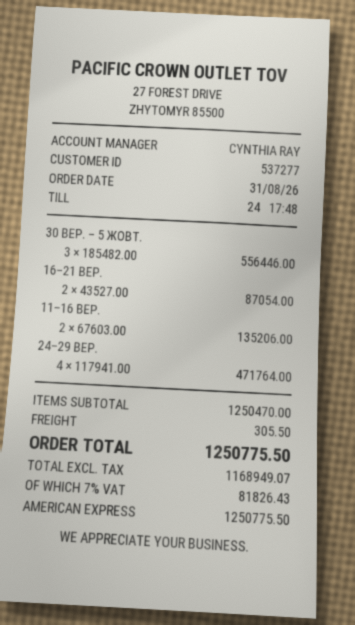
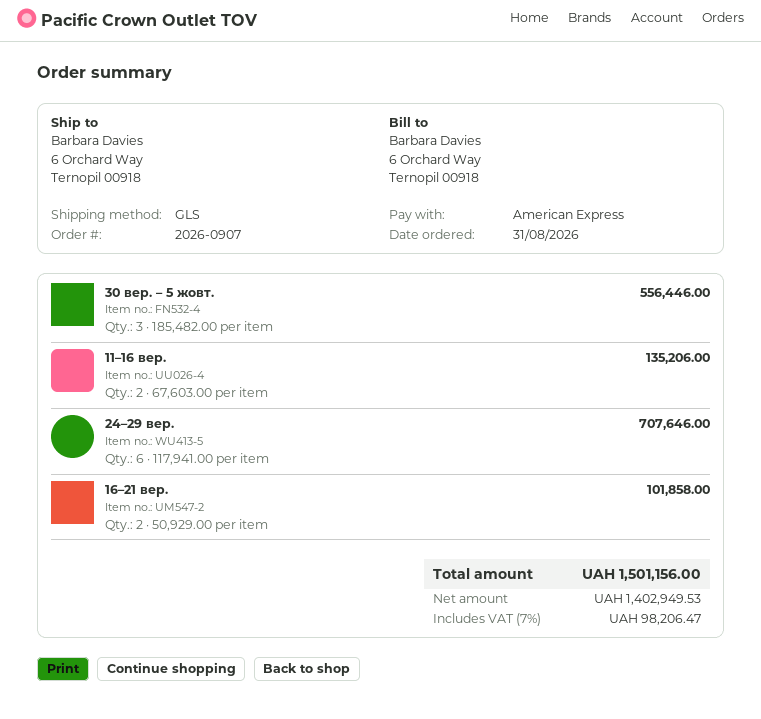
16–21 ВЕР.: 2 x 43527.00 = 87054.00 -> 2 x 50929.00 = 101858.00
24–29 ВЕР.: 4 x 117941.00 = 471764.00 -> 6 x 117941.00 = 707646.00
shipping: 305.50 -> none
net: 1168949.07 -> 1402949.53
tax: 7% = 81826.43 -> 7% = 98206.47
total: 1250775.50 -> 1501156.00

